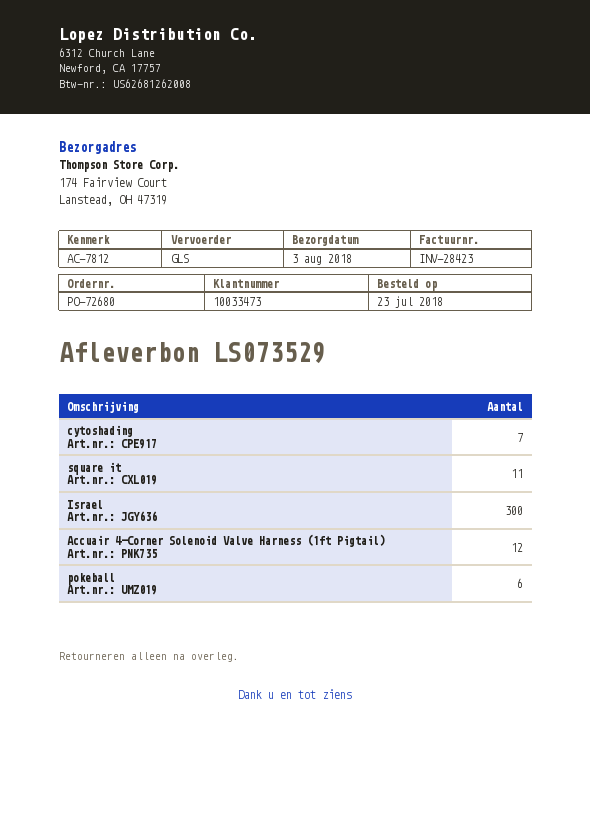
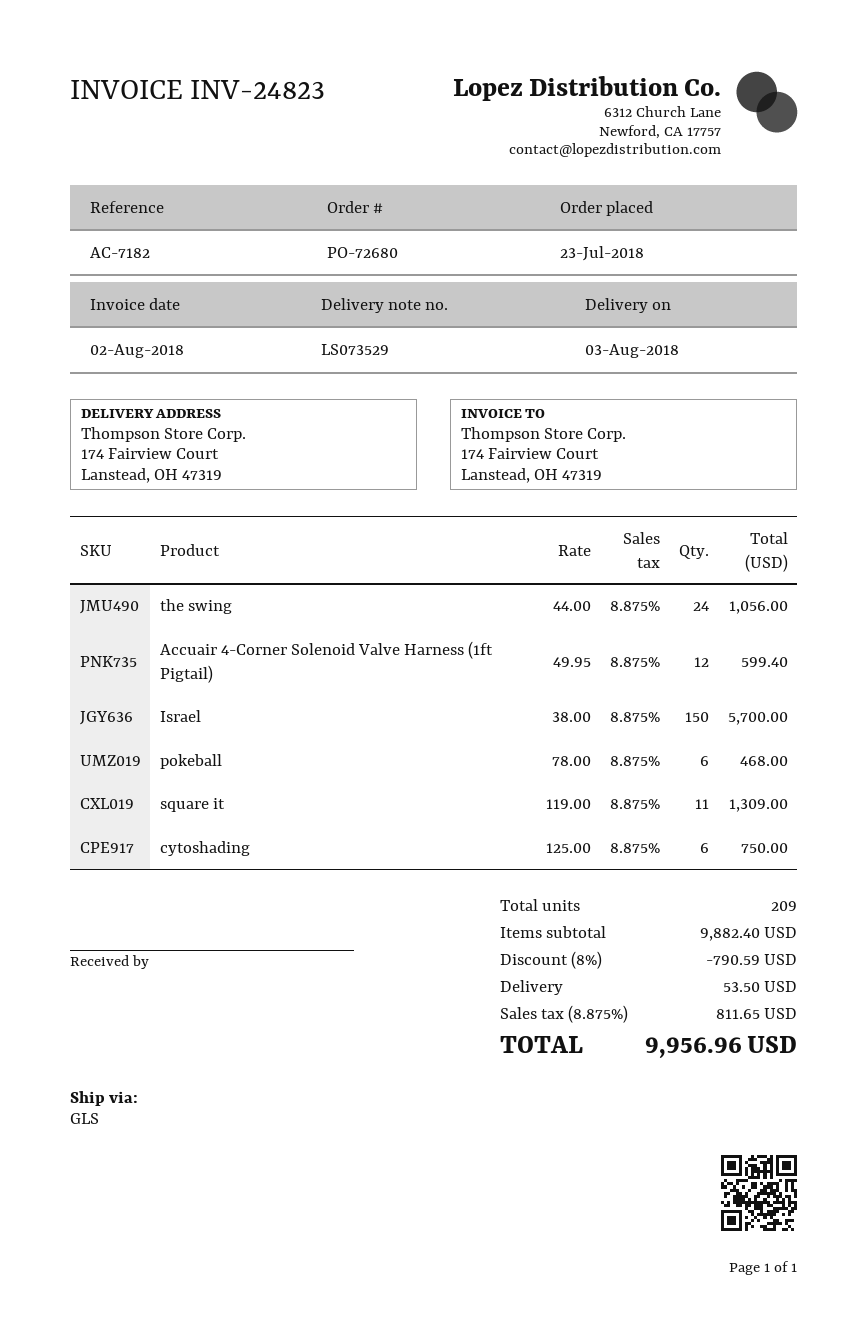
invoice number: INV-28423 -> INV-24823
reference: AC-7812 -> AC-7182
cytoshading: 7 -> 6
Israel: 300 -> 150
the swing: none -> 24

